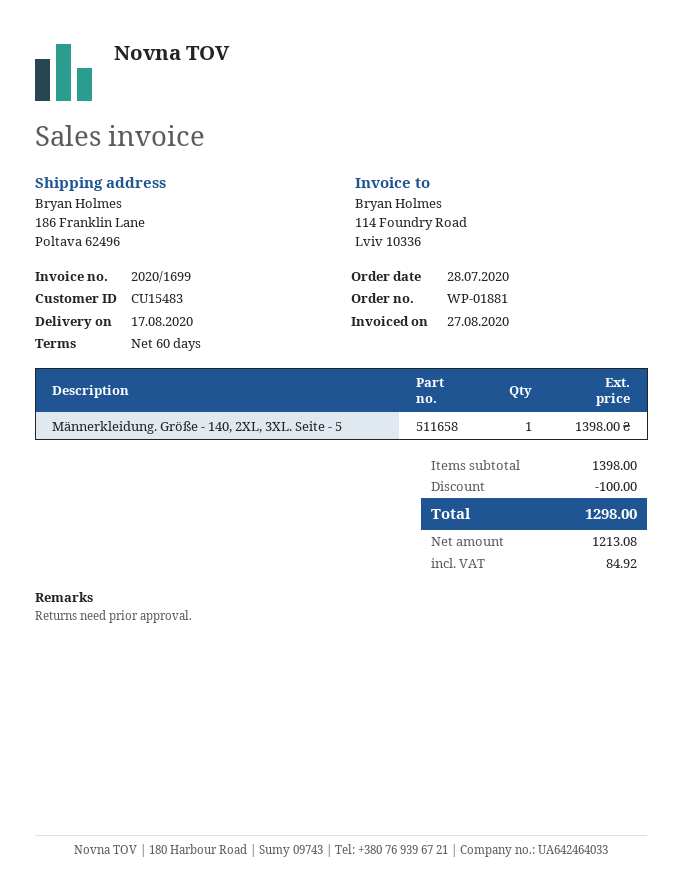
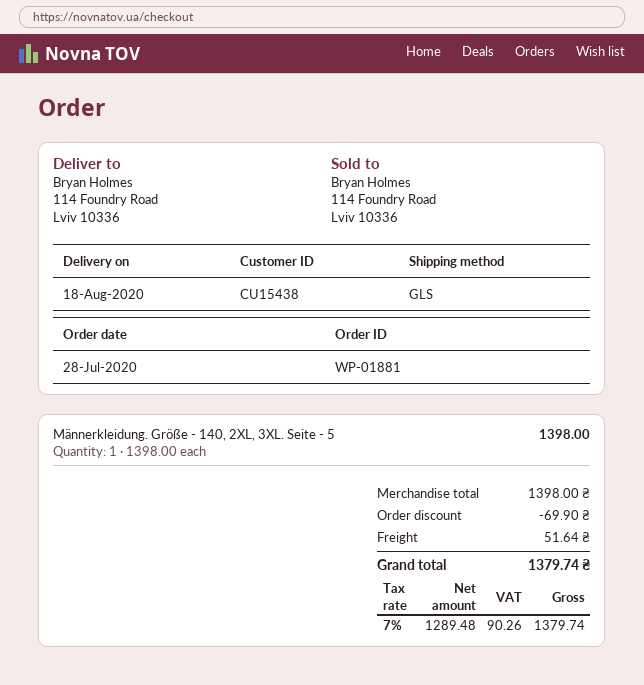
delivery date: 2020-08-17 -> 2020-08-18
customer number: CU15483 -> CU15438
ship to: 186 Franklin Lane, Poltava 62496 -> 114 Foundry Road, Lviv 10336
discount: 100.00 -> 69.90
shipping: none -> 51.64
net: 1213.08 -> 1289.48
tax: 84.92 -> 90.26
total: 1298.00 -> 1379.74

